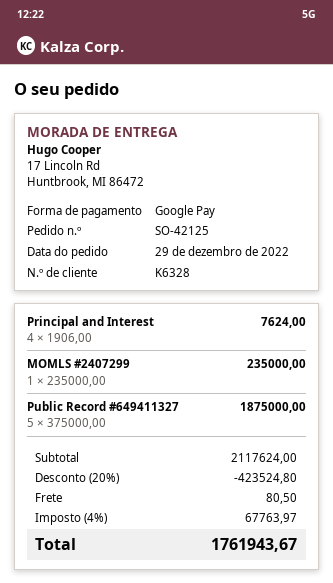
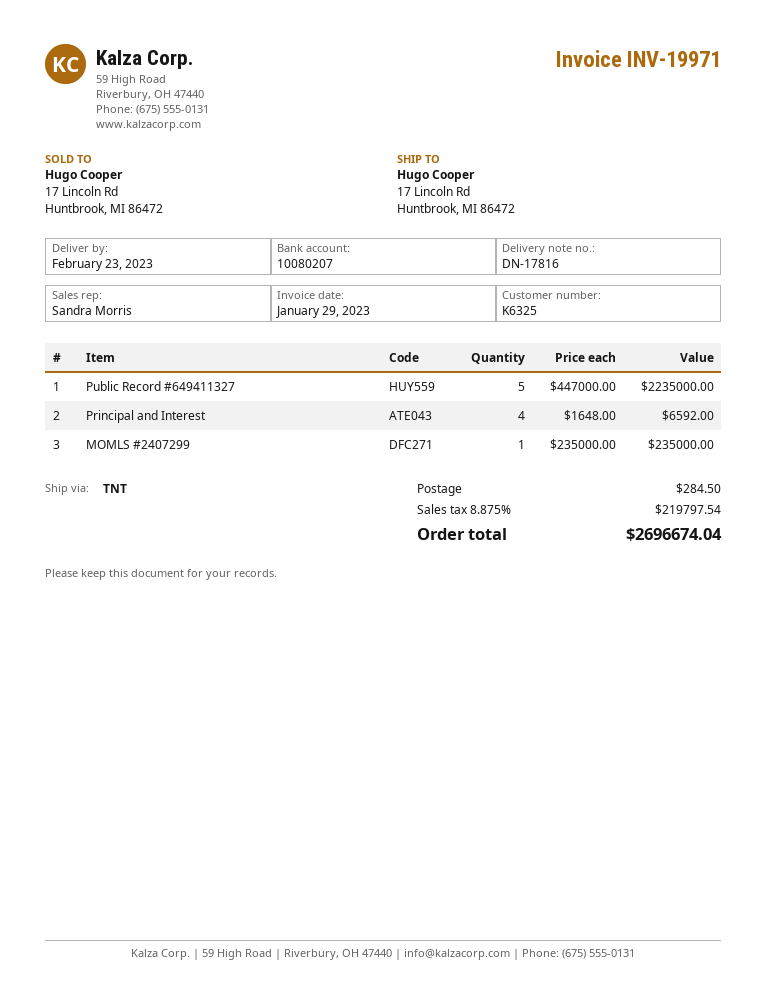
customer number: K6328 -> K6325
Principal and Interest: 4 x 1906.00 = 7624.00 -> 4 x 1648.00 = 6592.00
Public Record #649411327: 5 x 375000.00 = 1875000.00 -> 5 x 447000.00 = 2235000.00
discount: 20% = 423524.80 -> none
shipping: 80.50 -> 284.50
tax: 4% = 67763.97 -> 8.875% = 219797.54
total: 1761943.67 -> 2696674.04

